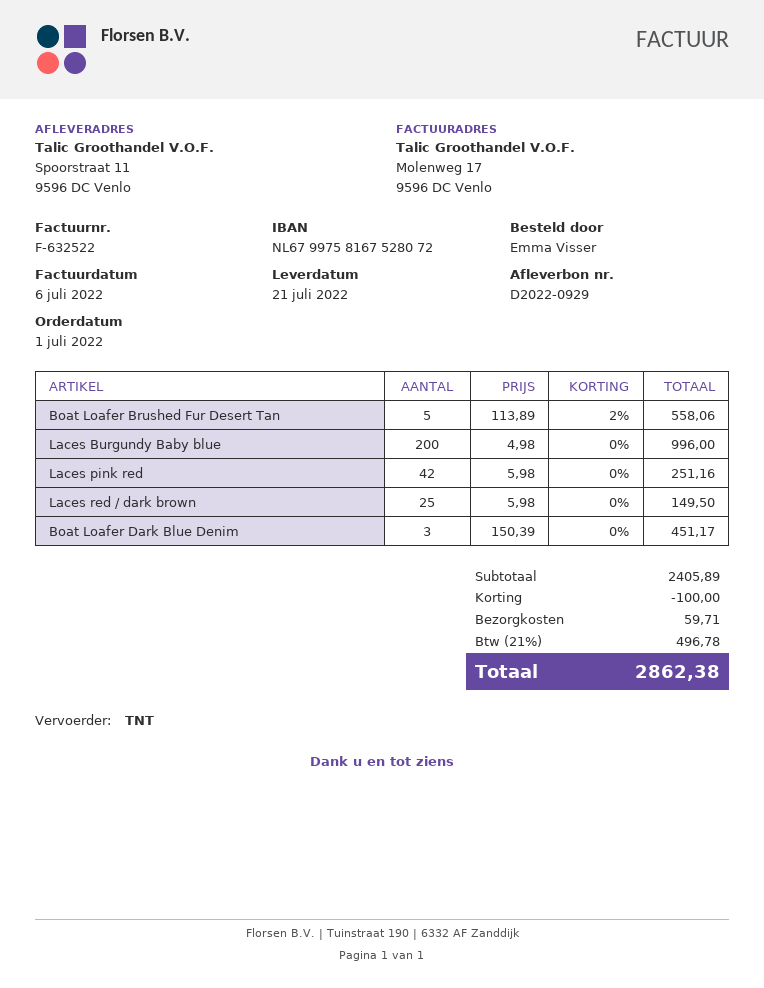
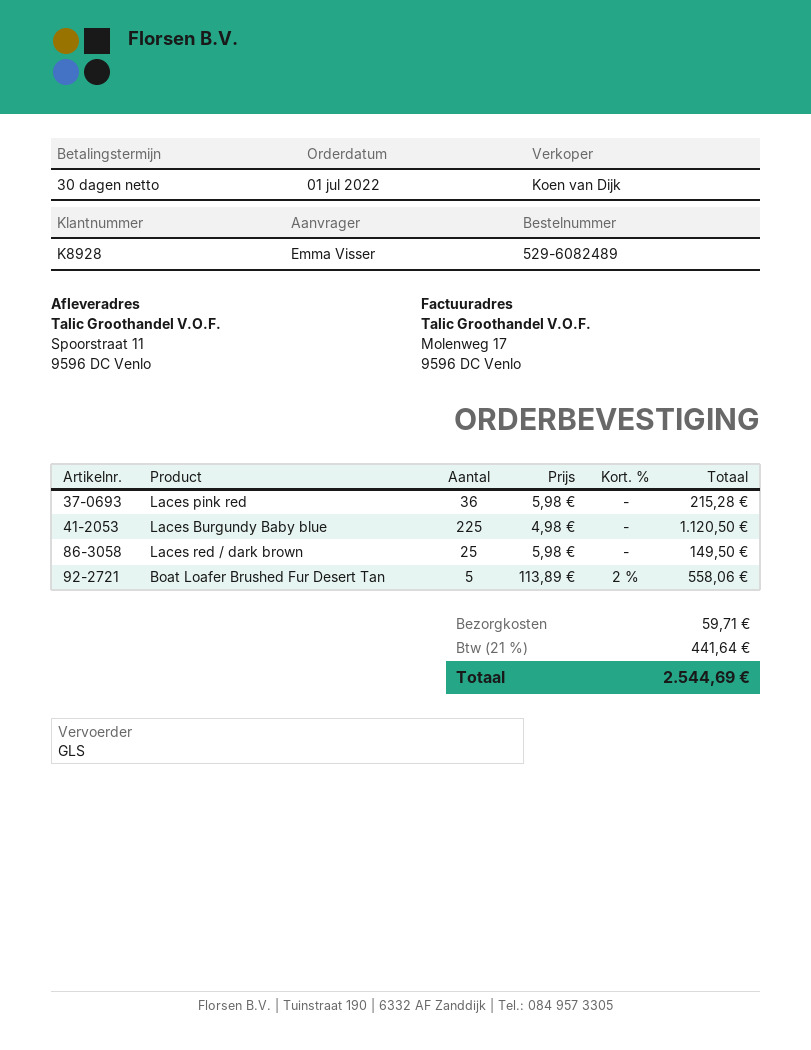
shipping method: TNT -> GLS
Laces Burgundy Baby blue: 200 x 4.98 = 996.00 -> 225 x 4.98 = 1120.50
Laces pink red: 42 x 5.98 = 251.16 -> 36 x 5.98 = 215.28
Boat Loafer Dark Blue Denim: 3 x 150.39 = 451.17 -> none
discount: 100.00 -> none
tax: 21% = 496.78 -> 21% = 441.64
total: 2862.38 -> 2544.69

